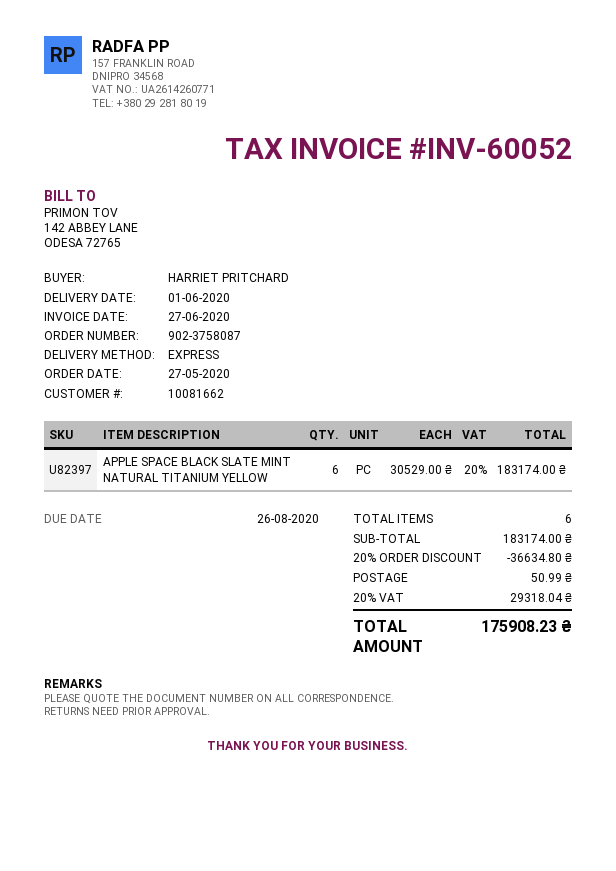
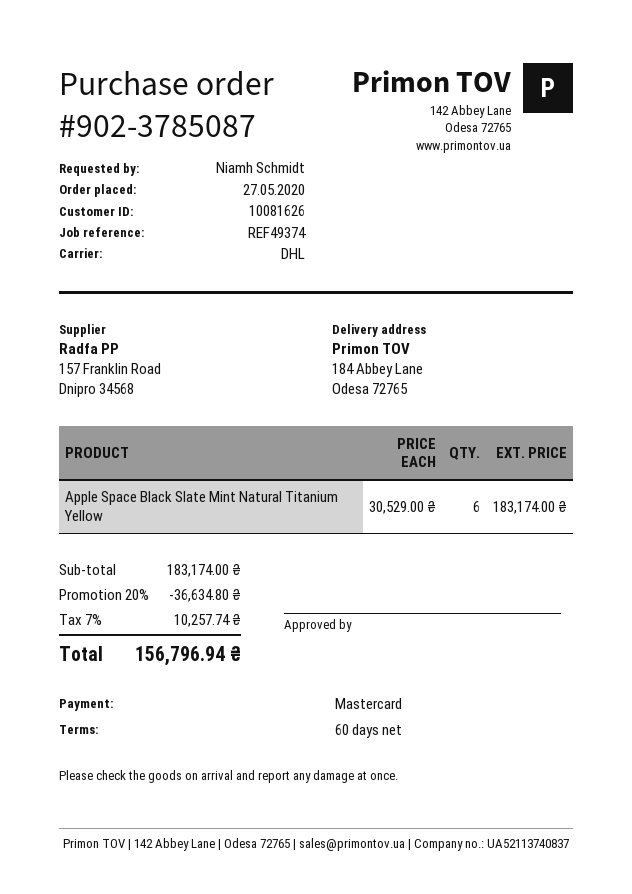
order number: 902-3758087 -> 902-3785087
customer number: 10081662 -> 10081626
ordered by: HARRIET PRITCHARD -> Niamh Schmidt
shipping method: express -> DHL
shipping: 50.99 -> none
tax: 20% = 29318.04 -> 7% = 10257.74
total: 175908.23 -> 156796.94

